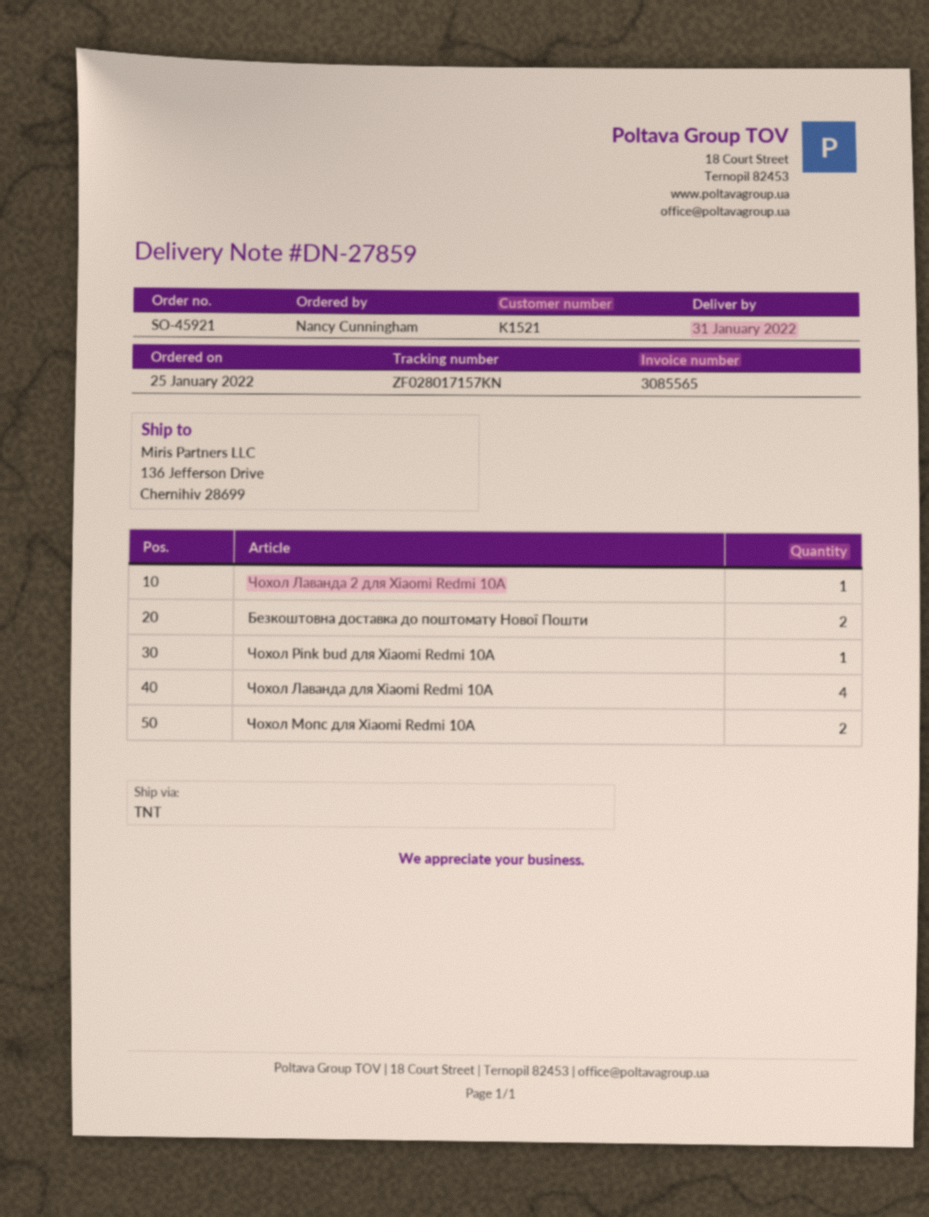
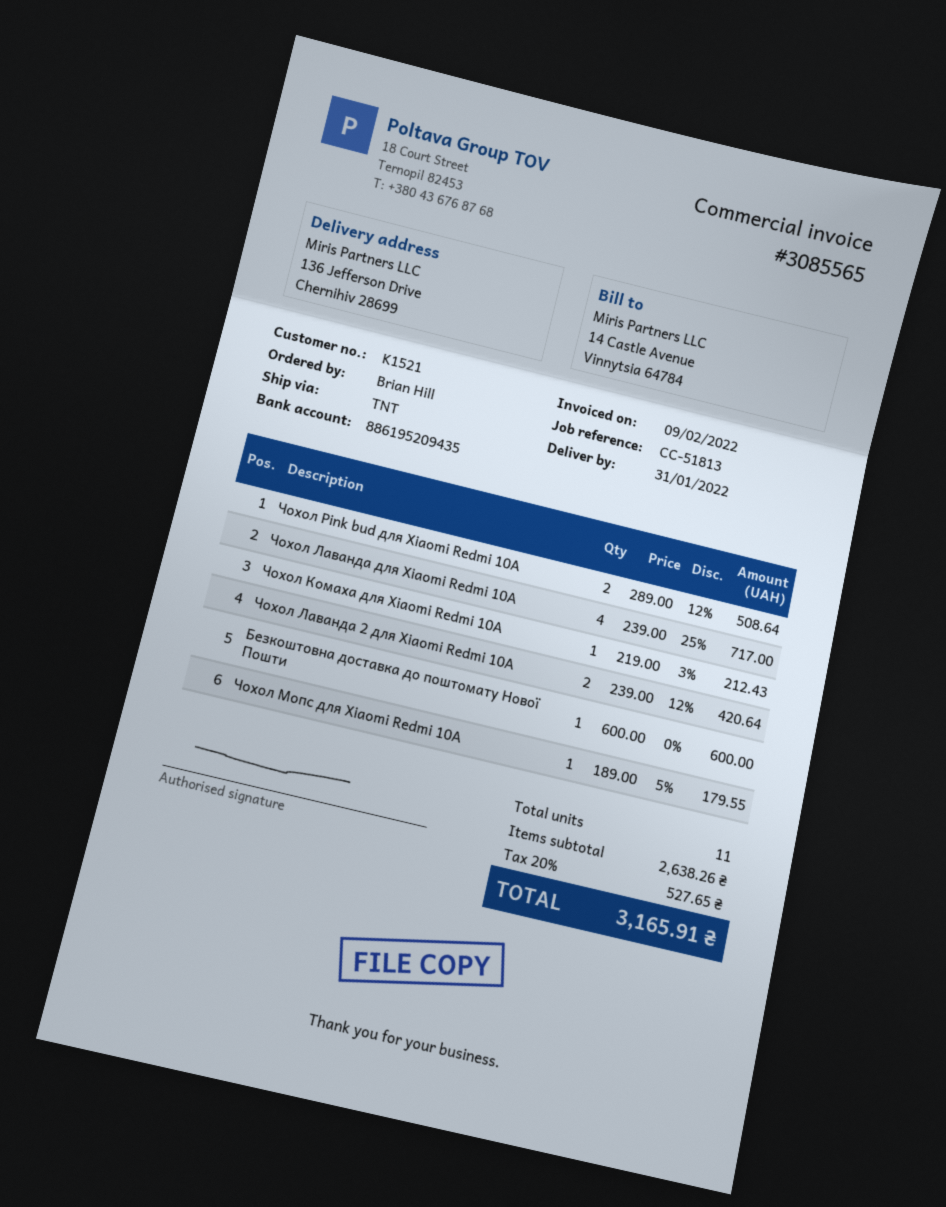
ordered by: Nancy Cunningham -> Brian Hill
Чохол Лаванда 2 для Xiaomi Redmi 10A: 1 -> 2
Безкоштовна доставка до поштомату Нової Пошти: 2 -> 1
Чохол Pink bud для Xiaomi Redmi 10A: 1 -> 2
Чохол Мопс для Xiaomi Redmi 10A: 2 -> 1
Чохол Комаха для Xiaomi Redmi 10A: none -> 1

